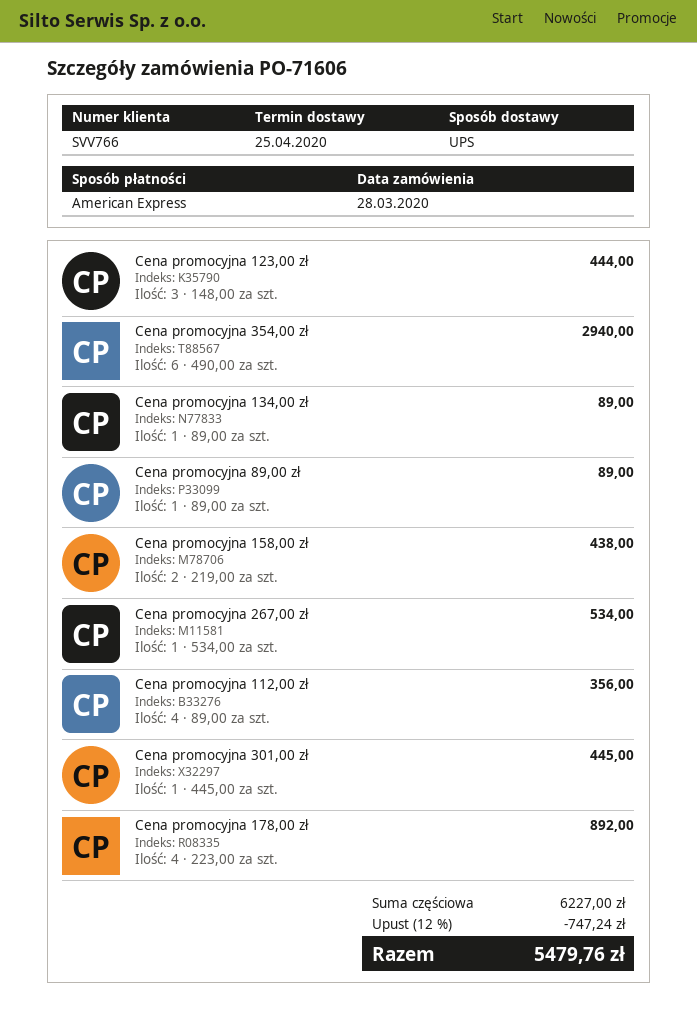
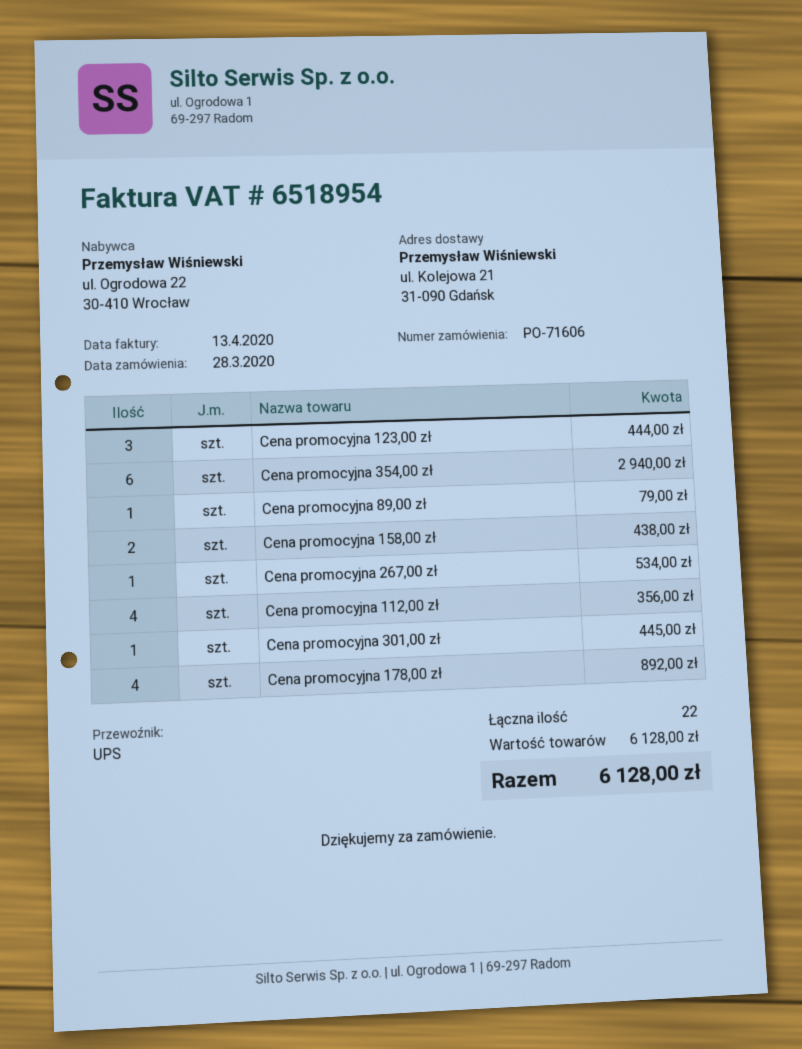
Cena promocyjna 134,00 zł: 1 for 89.00 -> none
Cena promocyjna 89,00 zł: 1 for 89.00 -> 1 for 79.00
subtotal: 6227.00 -> 6128.00
discount: 12% = 747.24 -> none
total: 5479.76 -> 6128.00

